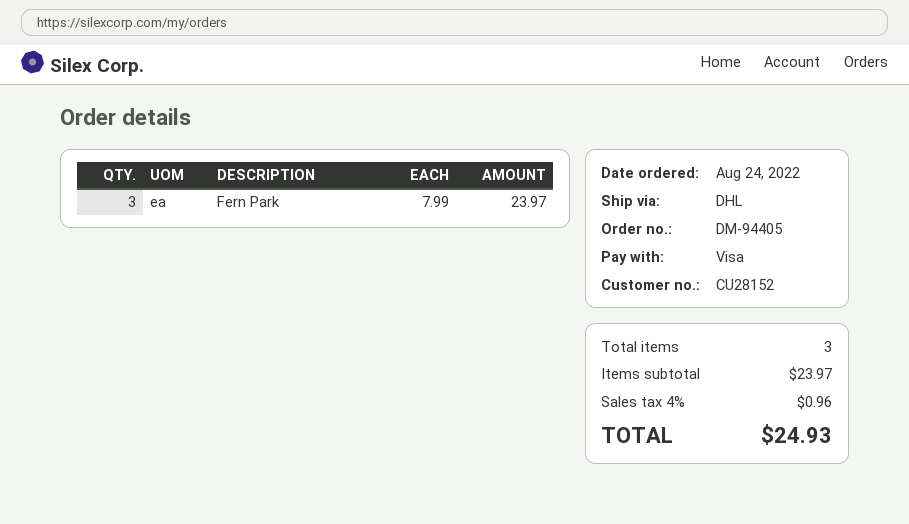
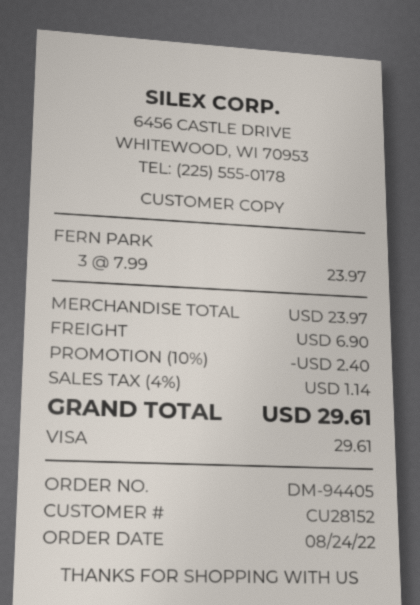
discount: none -> 10% = 2.40
shipping: none -> 6.90
tax: 4% = 0.96 -> 4% = 1.14
total: 24.93 -> 29.61

